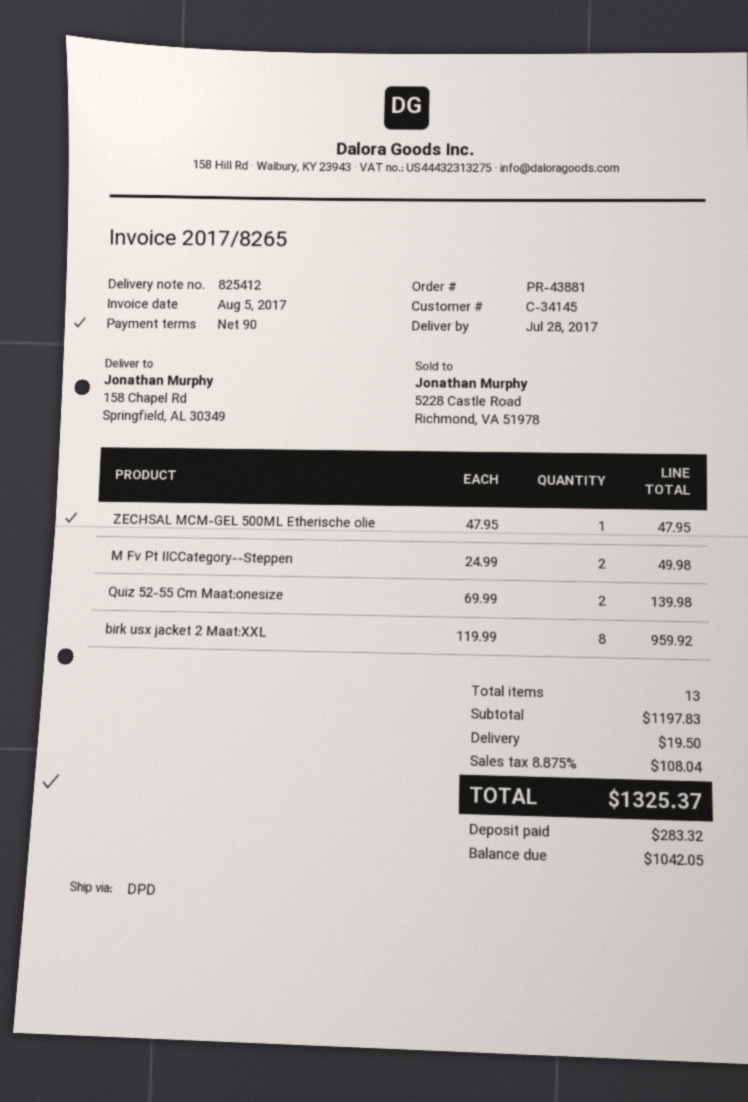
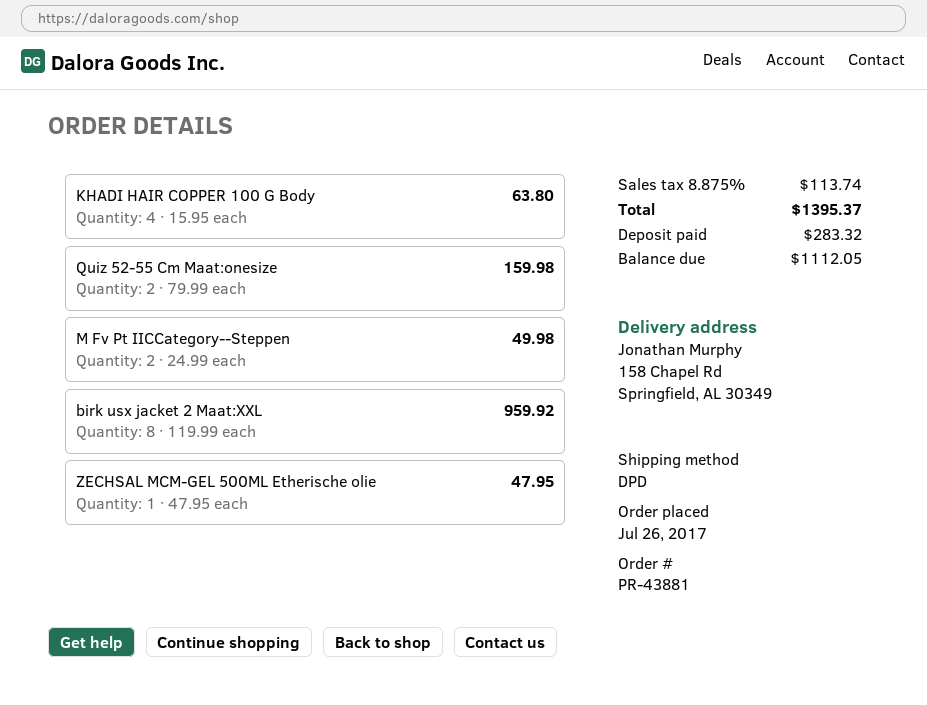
Quiz 52-55 Cm Maat:onesize: 2 x 69.99 = 139.98 -> 2 x 79.99 = 159.98
KHADI HAIR COPPER 100 G Body: none -> 4 x 15.95 = 63.80
shipping: 19.50 -> none
tax: 8.875% = 108.04 -> 8.875% = 113.74
total: 1325.37 -> 1395.37
balance: 1042.05 -> 1112.05

